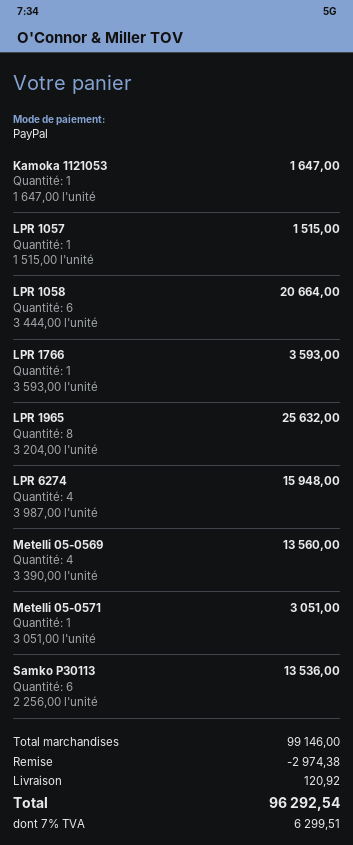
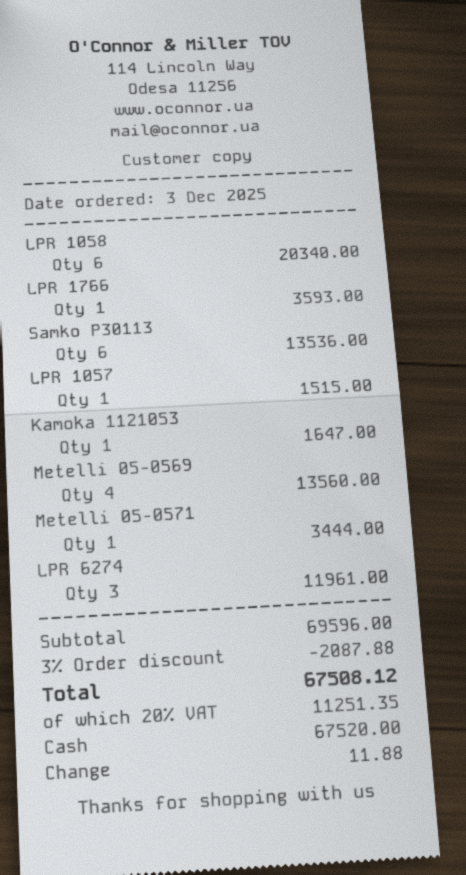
payment method: PayPal -> cash
LPR 1058: 6 for 20664.00 -> 6 for 20340.00
LPR 1965: 8 for 25632.00 -> none
LPR 6274: 4 for 15948.00 -> 3 for 11961.00
Metelli 05-0571: 1 for 3051.00 -> 1 for 3444.00
subtotal: 99146.00 -> 69596.00
discount: 2974.38 -> 2087.88
shipping: 120.92 -> none
tax: 7% = 6299.51 -> 20% = 11251.35
total: 96292.54 -> 67508.12

